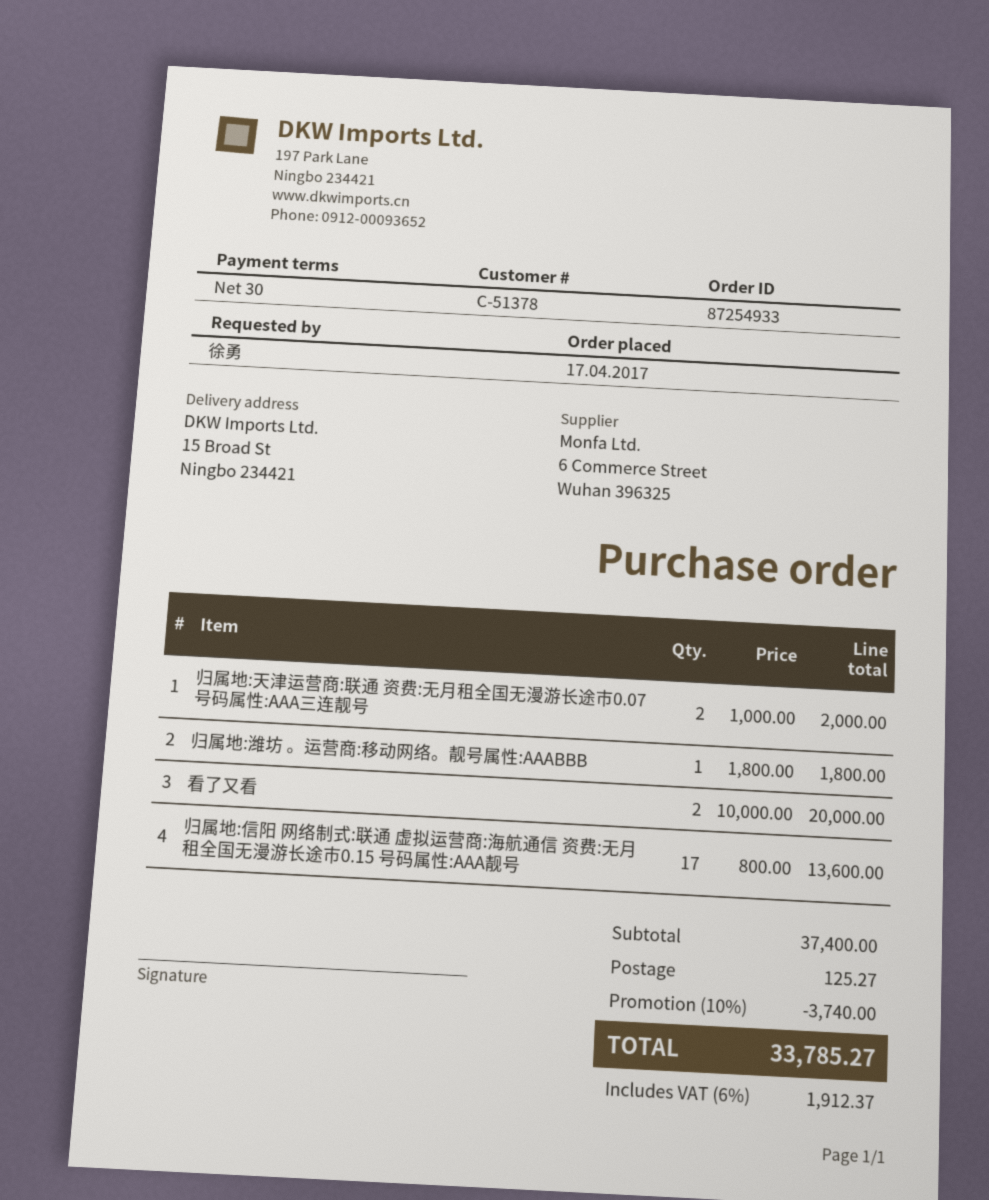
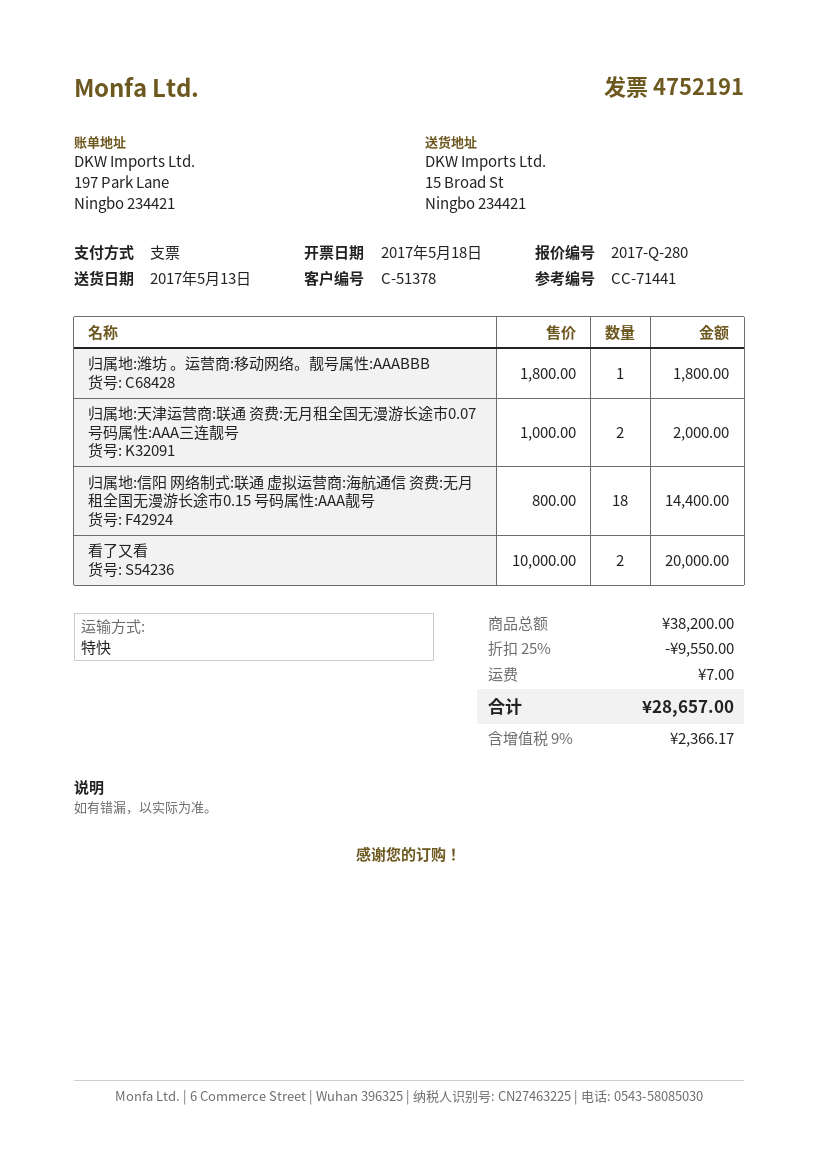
归属地:信阳 网络制式:联通 虚拟运营商:海航通信 资费:无月租全国无漫游长途市0.15 号码属性:AAA靓号: 17 x 800.00 = 13600.00 -> 18 x 800.00 = 14400.00
subtotal: 37400.00 -> 38200.00
discount: 10% = 3740.00 -> 25% = 9550.00
shipping: 125.27 -> 7.00
tax: 6% = 1912.37 -> 9% = 2366.17
total: 33785.27 -> 28657.00

